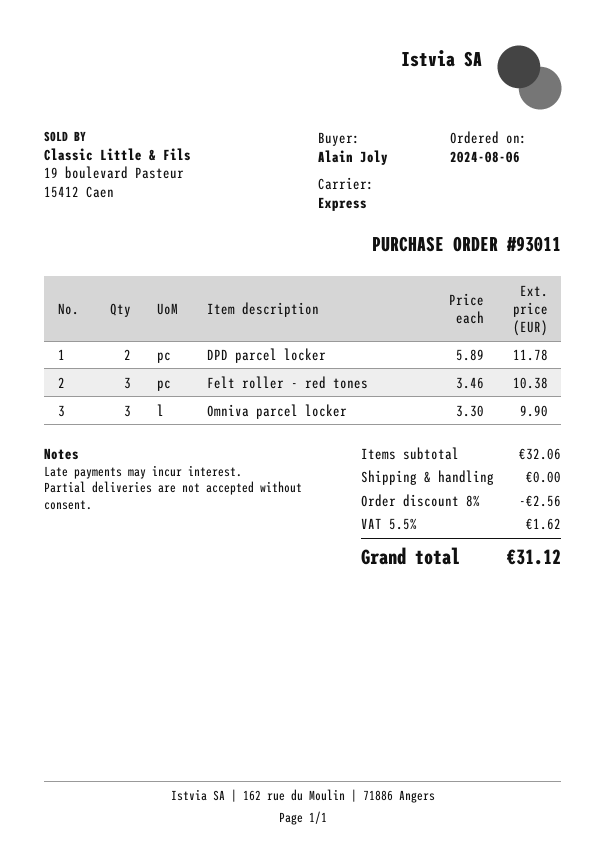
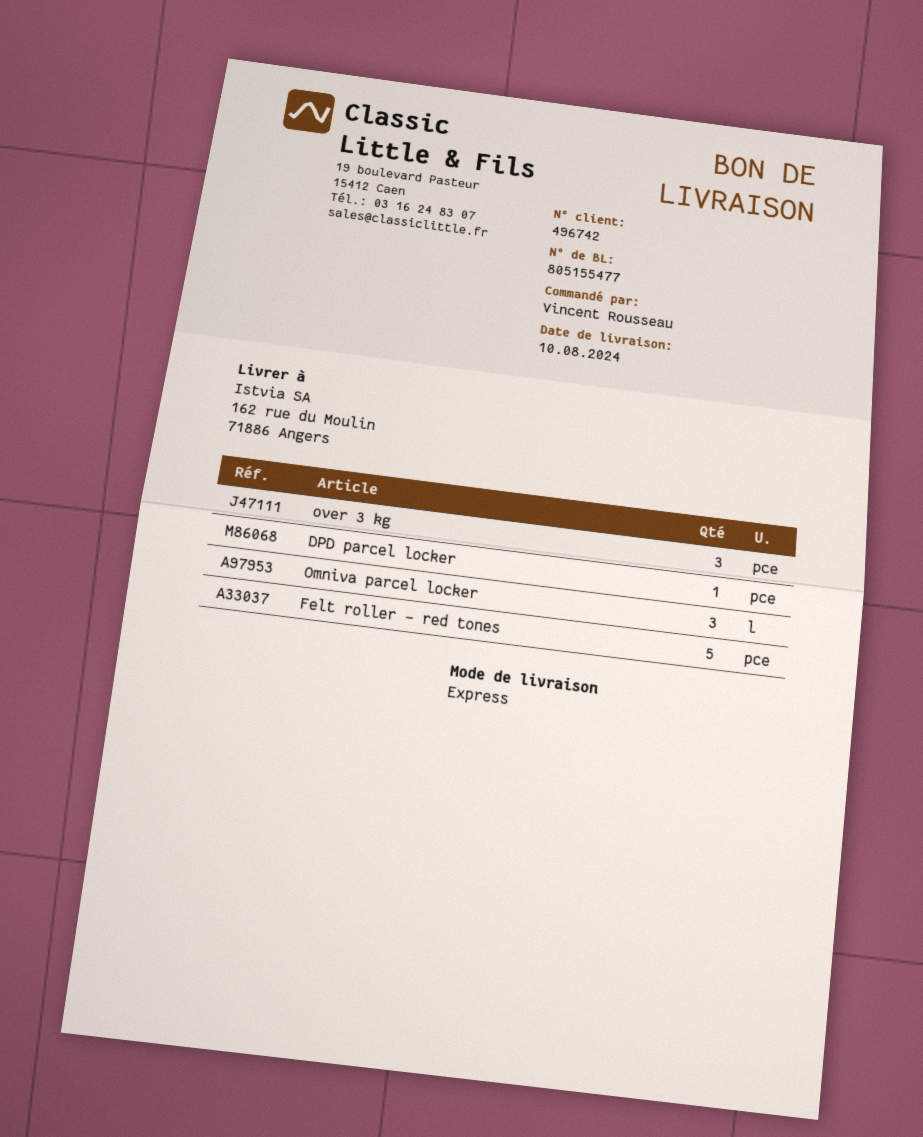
ordered by: Alain Joly -> Vincent Rousseau
DPD parcel locker: 2 -> 1
Felt roller - red tones: 3 -> 5
over 3 kg: none -> 3

